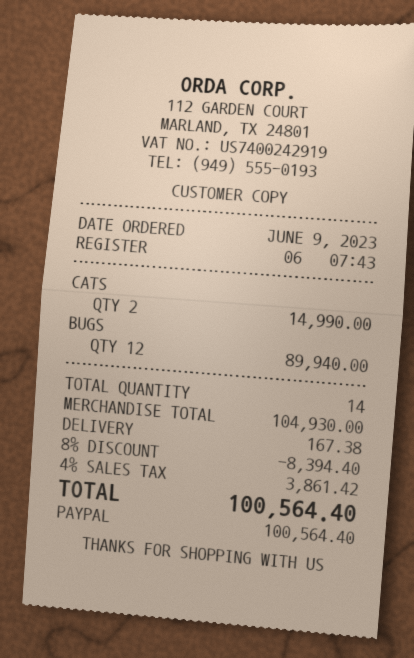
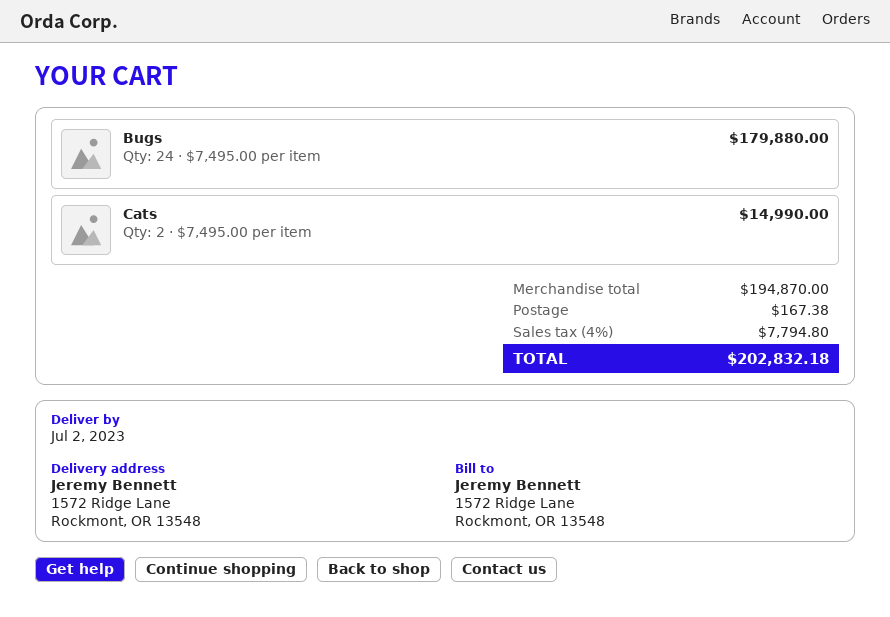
BUGS: 12 for 89940.00 -> 24 for 179880.00
subtotal: 104930.00 -> 194870.00
discount: 8% = 8394.40 -> none
tax: 4% = 3861.42 -> 4% = 7794.80
total: 100564.40 -> 202832.18

